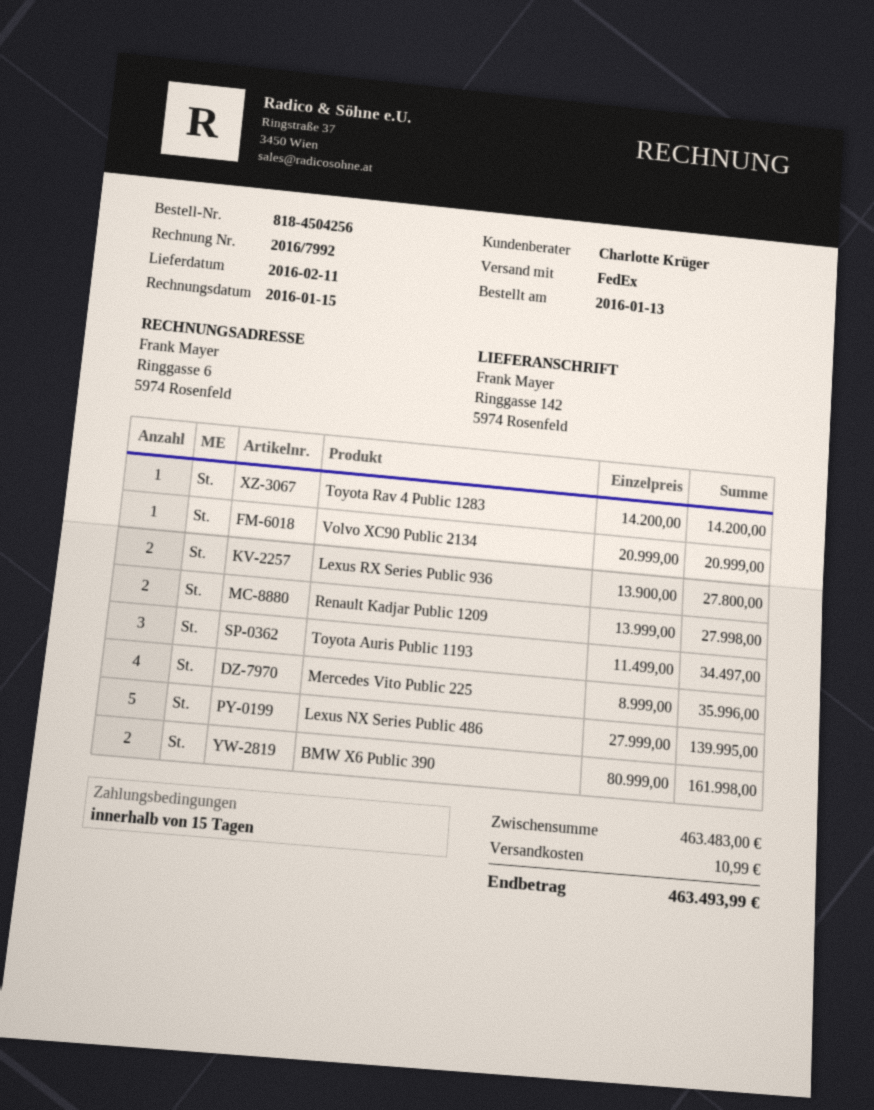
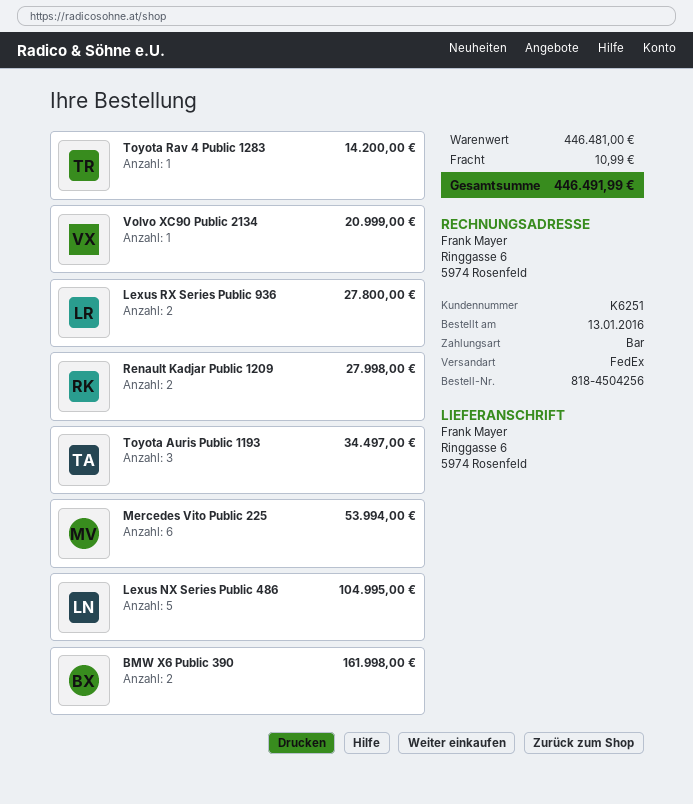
ship to: Ringgasse 142, 5974 Rosenfeld -> Ringgasse 6, 5974 Rosenfeld
Mercedes Vito Public 225: 4 for 35996.00 -> 6 for 53994.00
Lexus NX Series Public 486: 5 for 139995.00 -> 5 for 104995.00
subtotal: 463483.00 -> 446481.00
total: 463493.99 -> 446491.99

